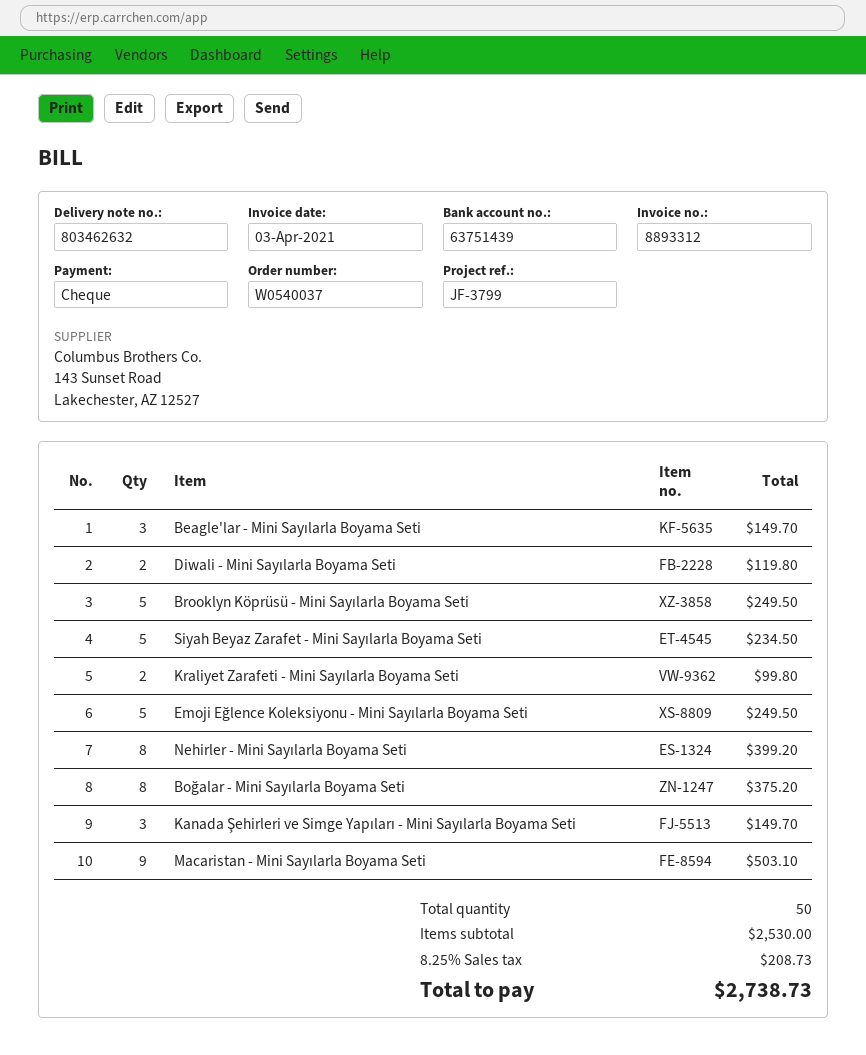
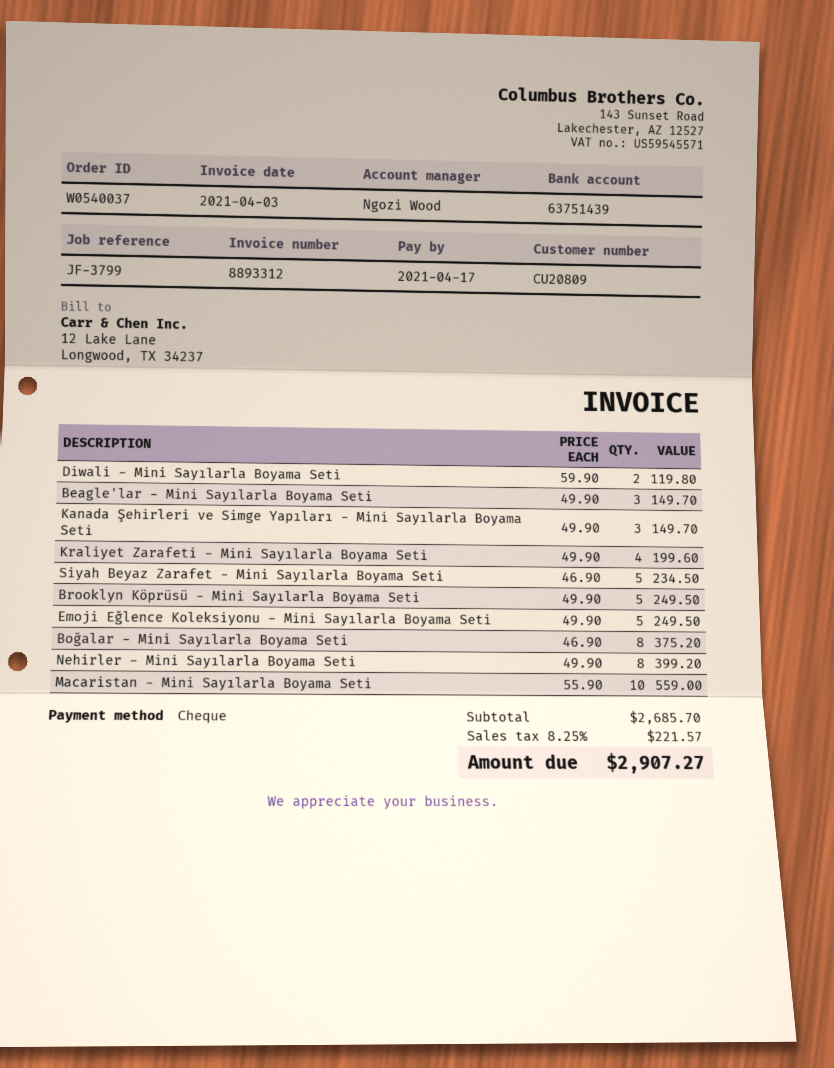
Kraliyet Zarafeti - Mini Sayılarla Boyama Seti: 2 for 99.80 -> 4 for 199.60
Macaristan - Mini Sayılarla Boyama Seti: 9 for 503.10 -> 10 for 559.00
subtotal: 2530.00 -> 2685.70
tax: 8.25% = 208.73 -> 8.25% = 221.57
total: 2738.73 -> 2907.27

